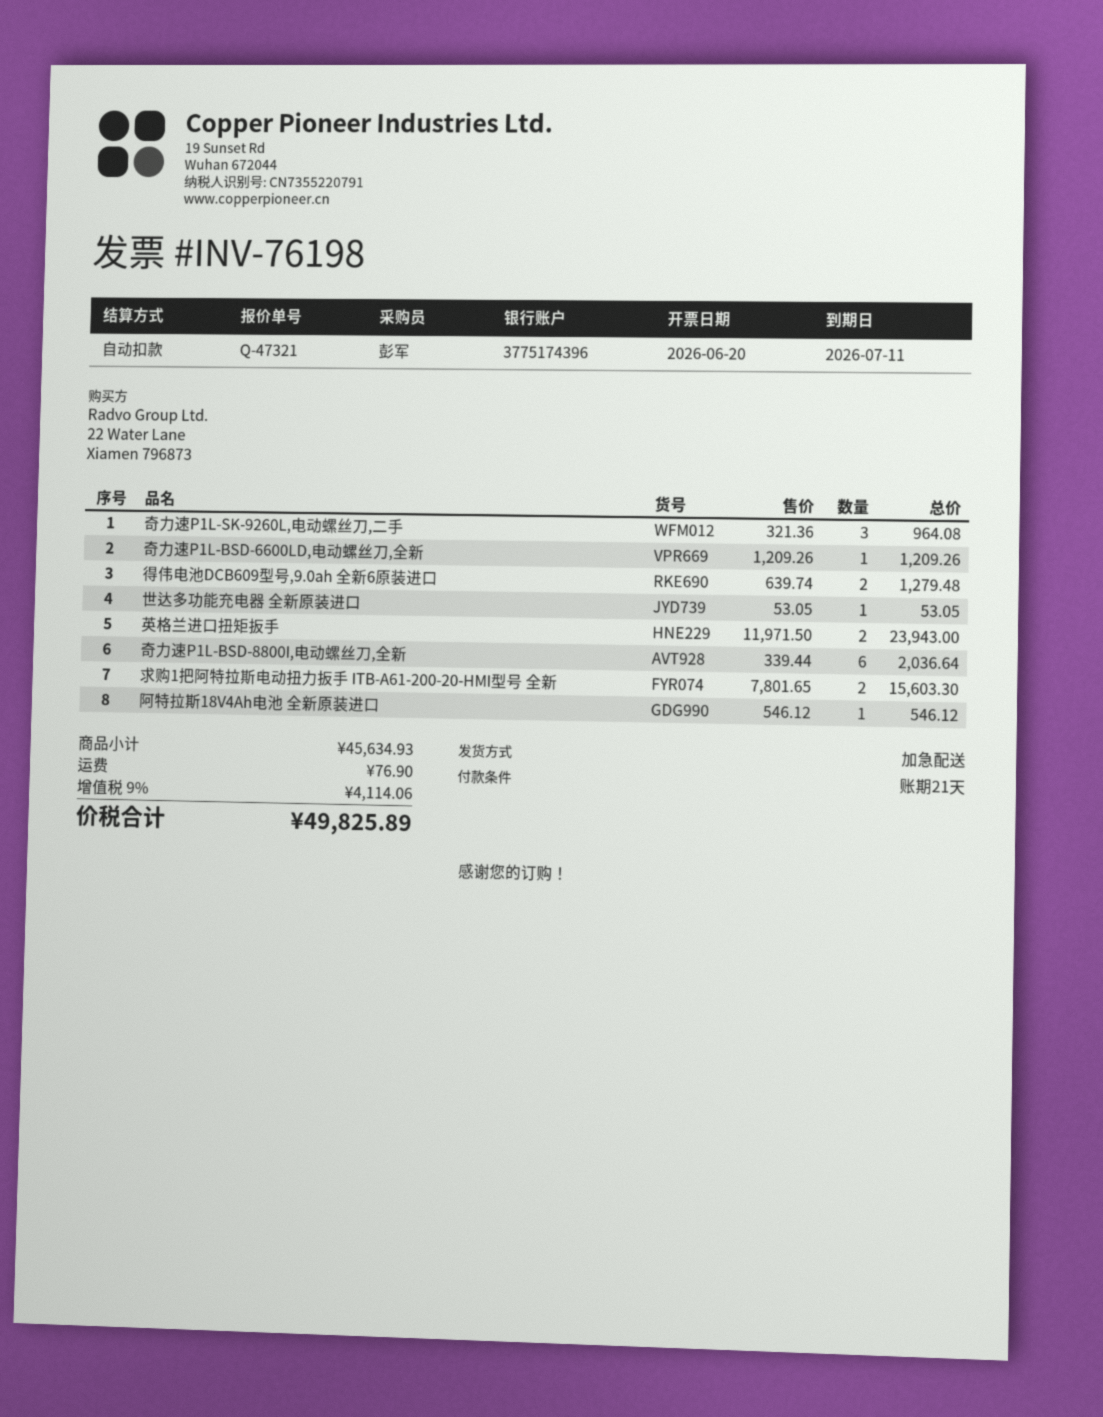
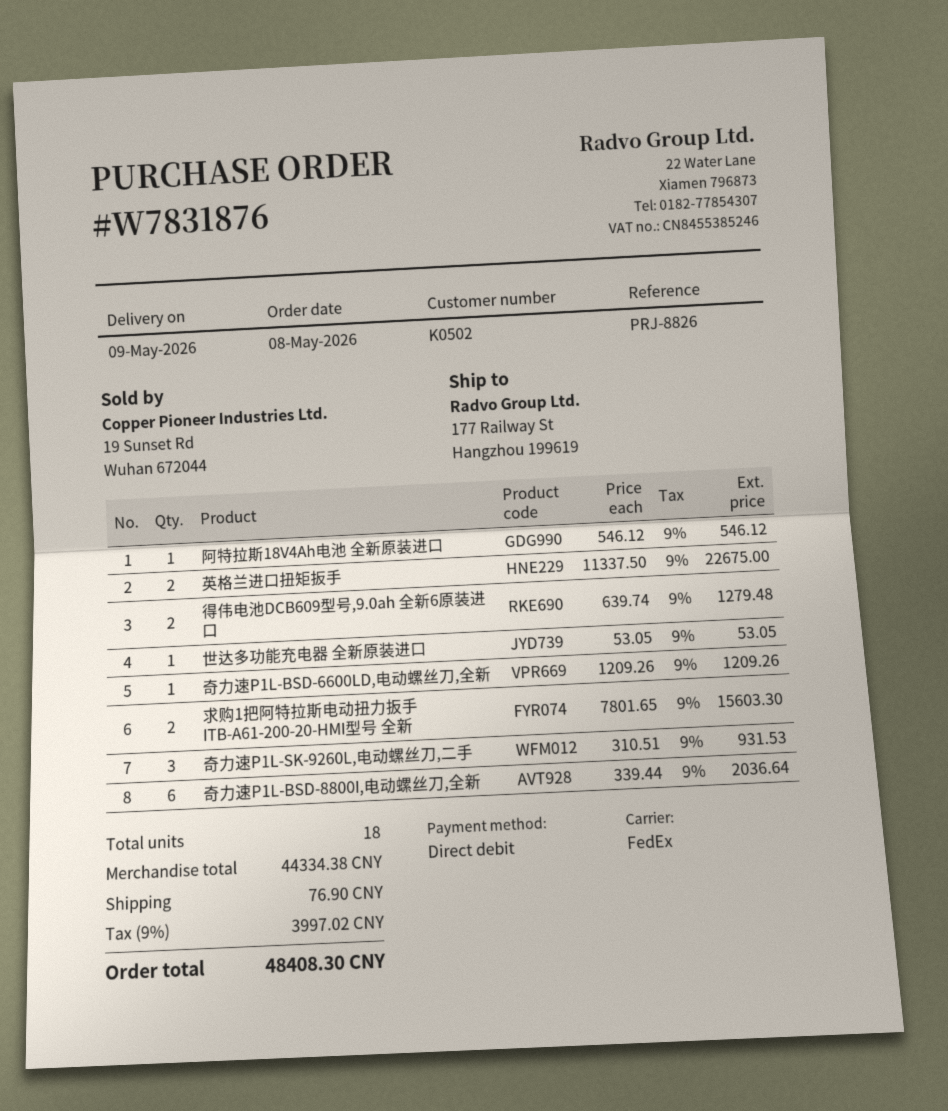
shipping method: express -> FedEx
奇力速P1L-SK-9260L,电动螺丝刀,二手: 3 x 321.36 = 964.08 -> 3 x 310.51 = 931.53
英格兰进口扭矩扳手: 2 x 11971.50 = 23943.00 -> 2 x 11337.50 = 22675.00
subtotal: 45634.93 -> 44334.38
tax: 9% = 4114.06 -> 9% = 3997.02
total: 49825.89 -> 48408.30

